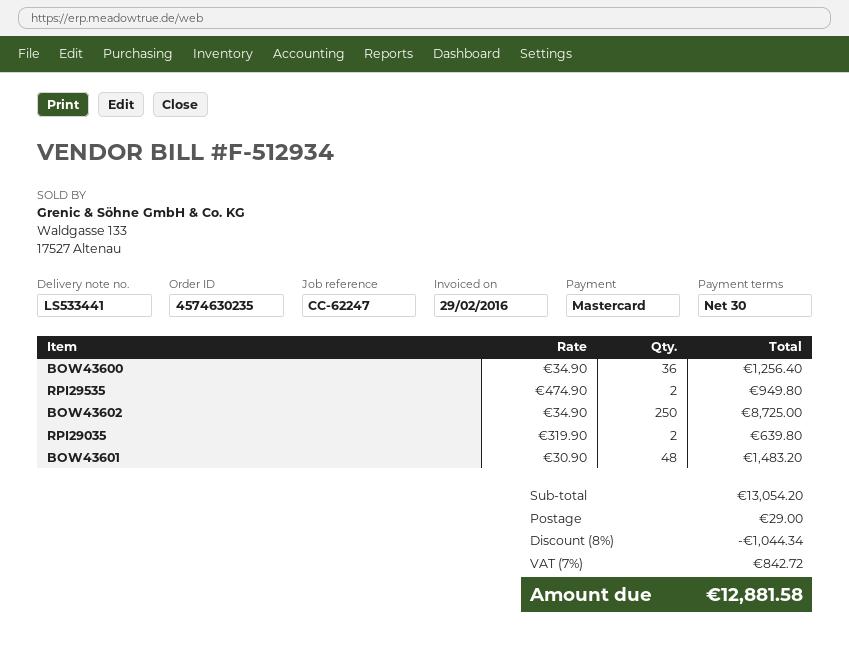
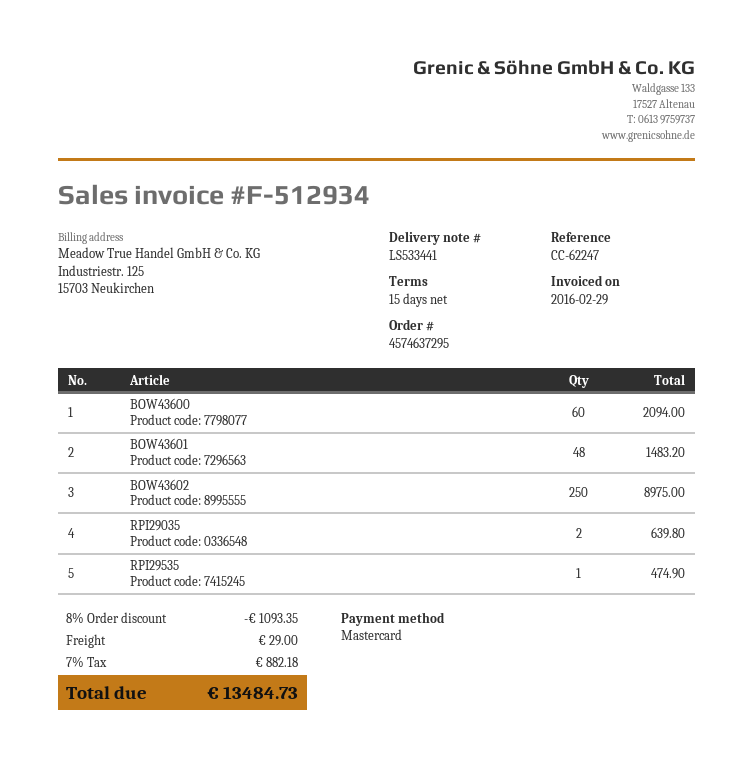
order number: 4574630235 -> 4574637295
payment terms: 30 days -> 15 days
BOW43600: 36 for 1256.40 -> 60 for 2094.00
RPI29535: 2 for 949.80 -> 1 for 474.90
BOW43602: 250 for 8725.00 -> 250 for 8975.00
discount: 8% = 1044.34 -> 8% = 1093.35
tax: 7% = 842.72 -> 7% = 882.18
total: 12881.58 -> 13484.73

